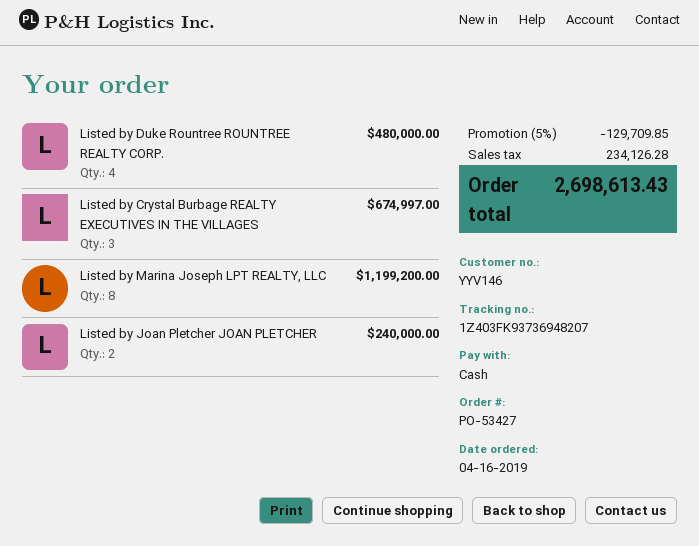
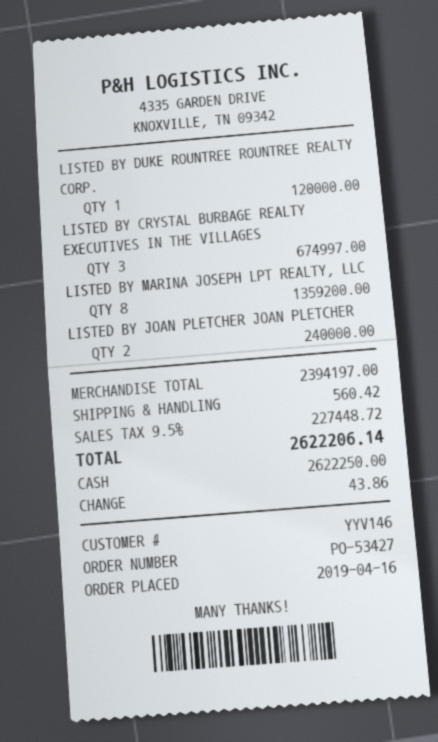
Listed by Duke Rountree ROUNTREE REALTY CORP.: 4 for 480000.00 -> 1 for 120000.00
Listed by Marina Joseph LPT REALTY, LLC: 8 for 1199200.00 -> 8 for 1359200.00
discount: 5% = 129709.85 -> none
shipping: none -> 560.42
tax: 234126.28 -> 227448.72
total: 2698613.43 -> 2622206.14

